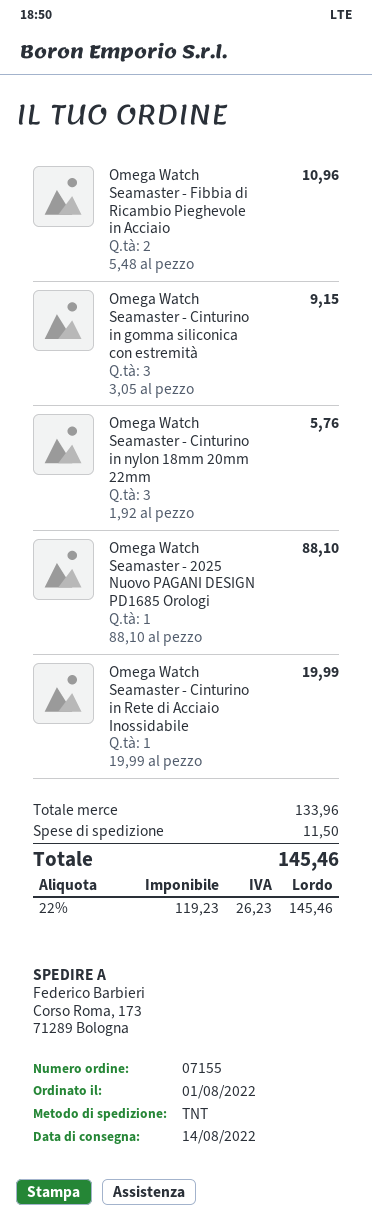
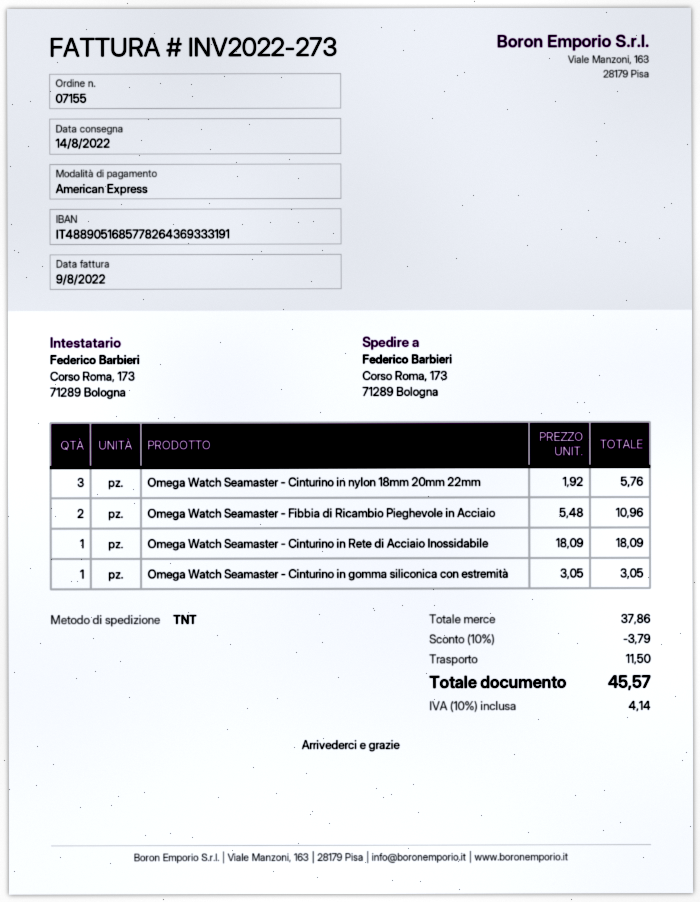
Omega Watch Seamaster - Cinturino in gomma siliconica con estremità: 3 x 3.05 = 9.15 -> 1 x 3.05 = 3.05
Omega Watch Seamaster - 2025 Nuovo PAGANI DESIGN PD1685 Orologi: 1 x 88.10 = 88.10 -> none
Omega Watch Seamaster - Cinturino in Rete di Acciaio Inossidabile: 1 x 19.99 = 19.99 -> 1 x 18.09 = 18.09
subtotal: 133.96 -> 37.86
discount: none -> 10% = 3.79
tax: 22% = 26.23 -> 10% = 4.14
total: 145.46 -> 45.57

